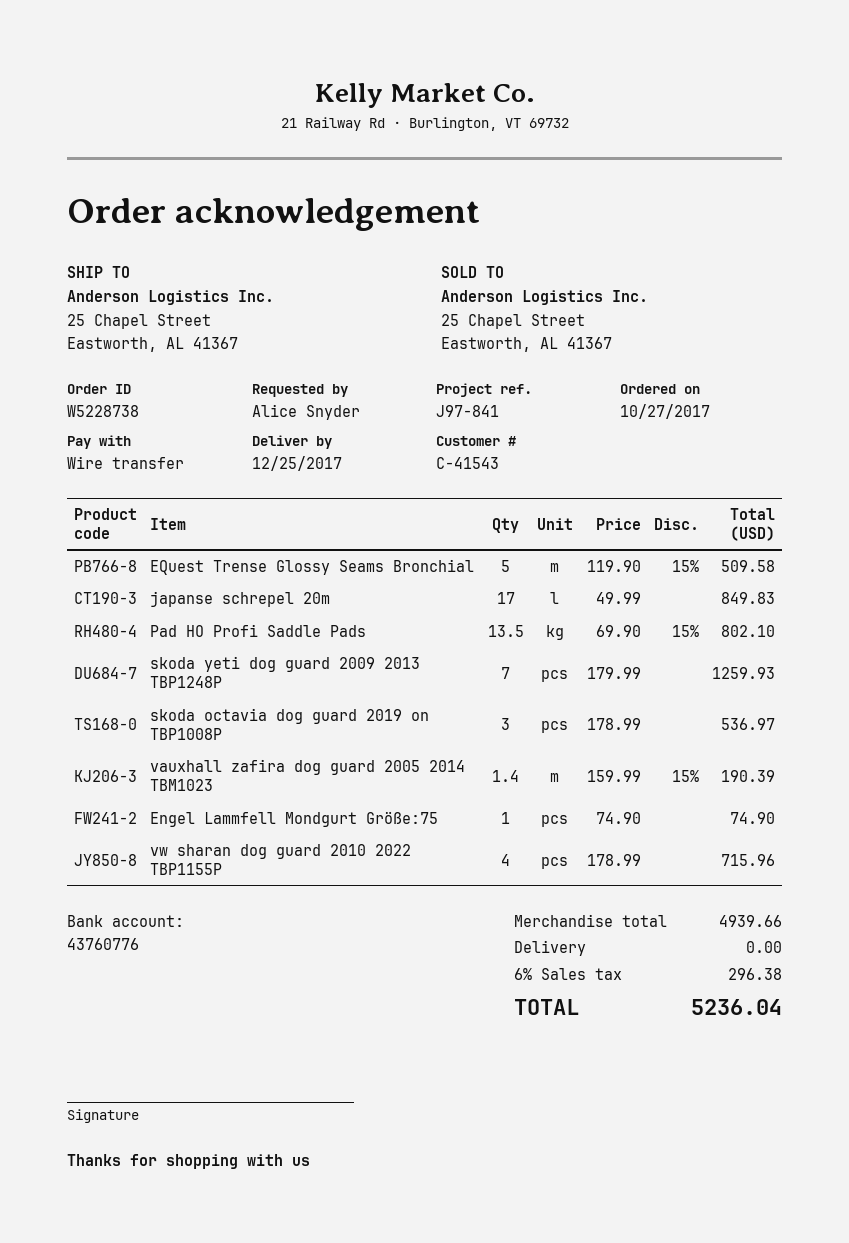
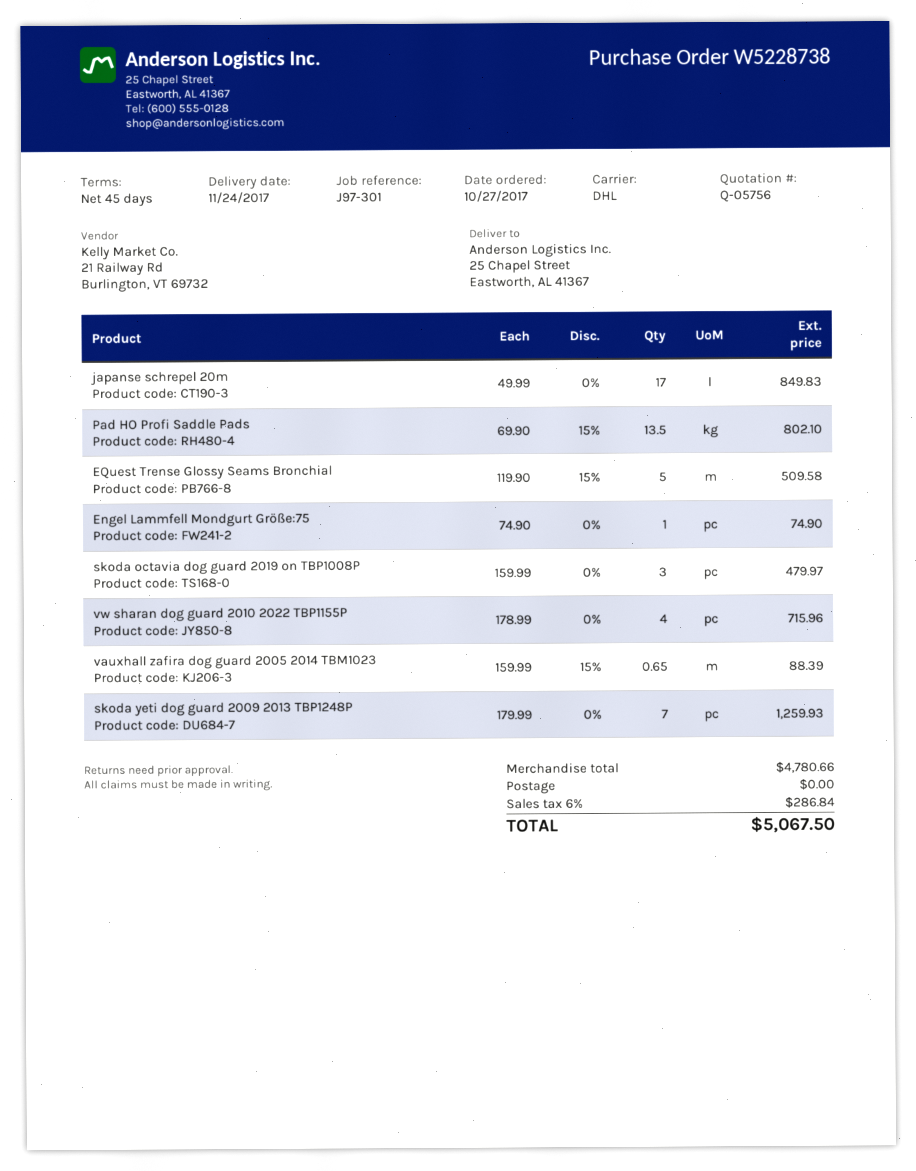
delivery date: 2017-12-25 -> 2017-11-24
reference: J97-841 -> J97-301
skoda octavia dog guard 2019 on TBP1008P: 3 x 178.99 = 536.97 -> 3 x 159.99 = 479.97
vauxhall zafira dog guard 2005 2014 TBM1023: 1.4 x 159.99 - 15% = 190.39 -> 0.65 x 159.99 - 15% = 88.39
subtotal: 4939.66 -> 4780.66
tax: 6% = 296.38 -> 6% = 286.84
total: 5236.04 -> 5067.50

